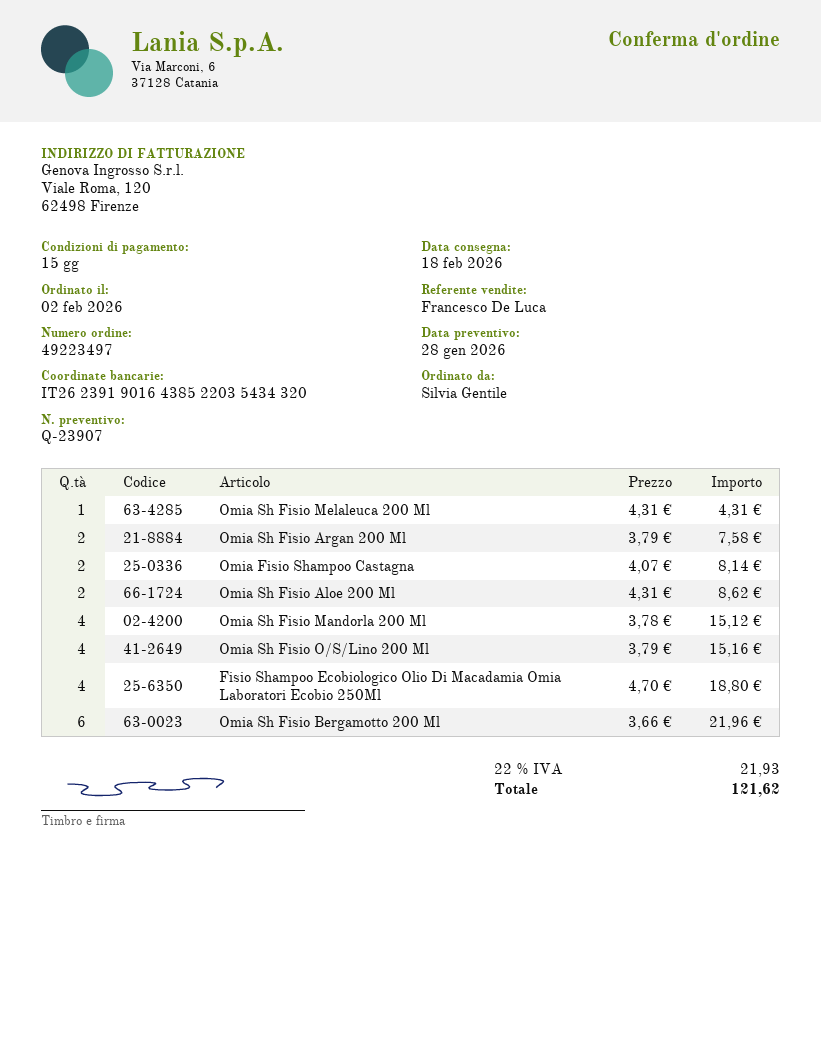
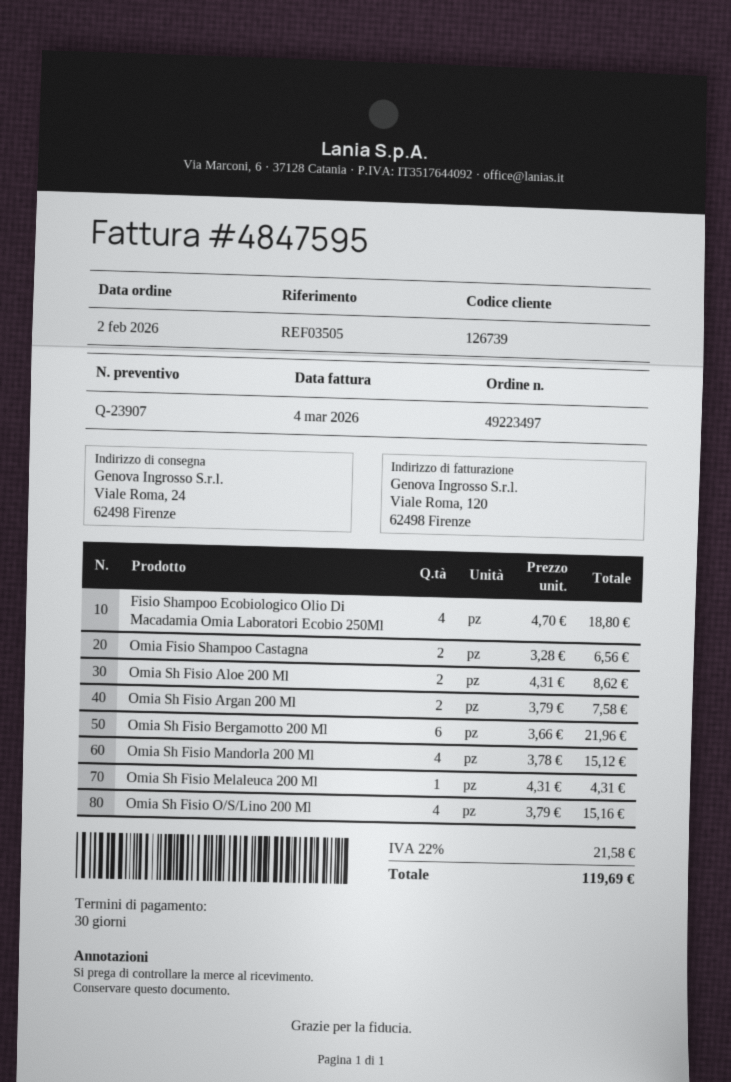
payment terms: 15 days -> 30 days
Omia Fisio Shampoo Castagna: 2 x 4.07 = 8.14 -> 2 x 3.28 = 6.56
tax: 22% = 21.93 -> 22% = 21.58
total: 121.62 -> 119.69

